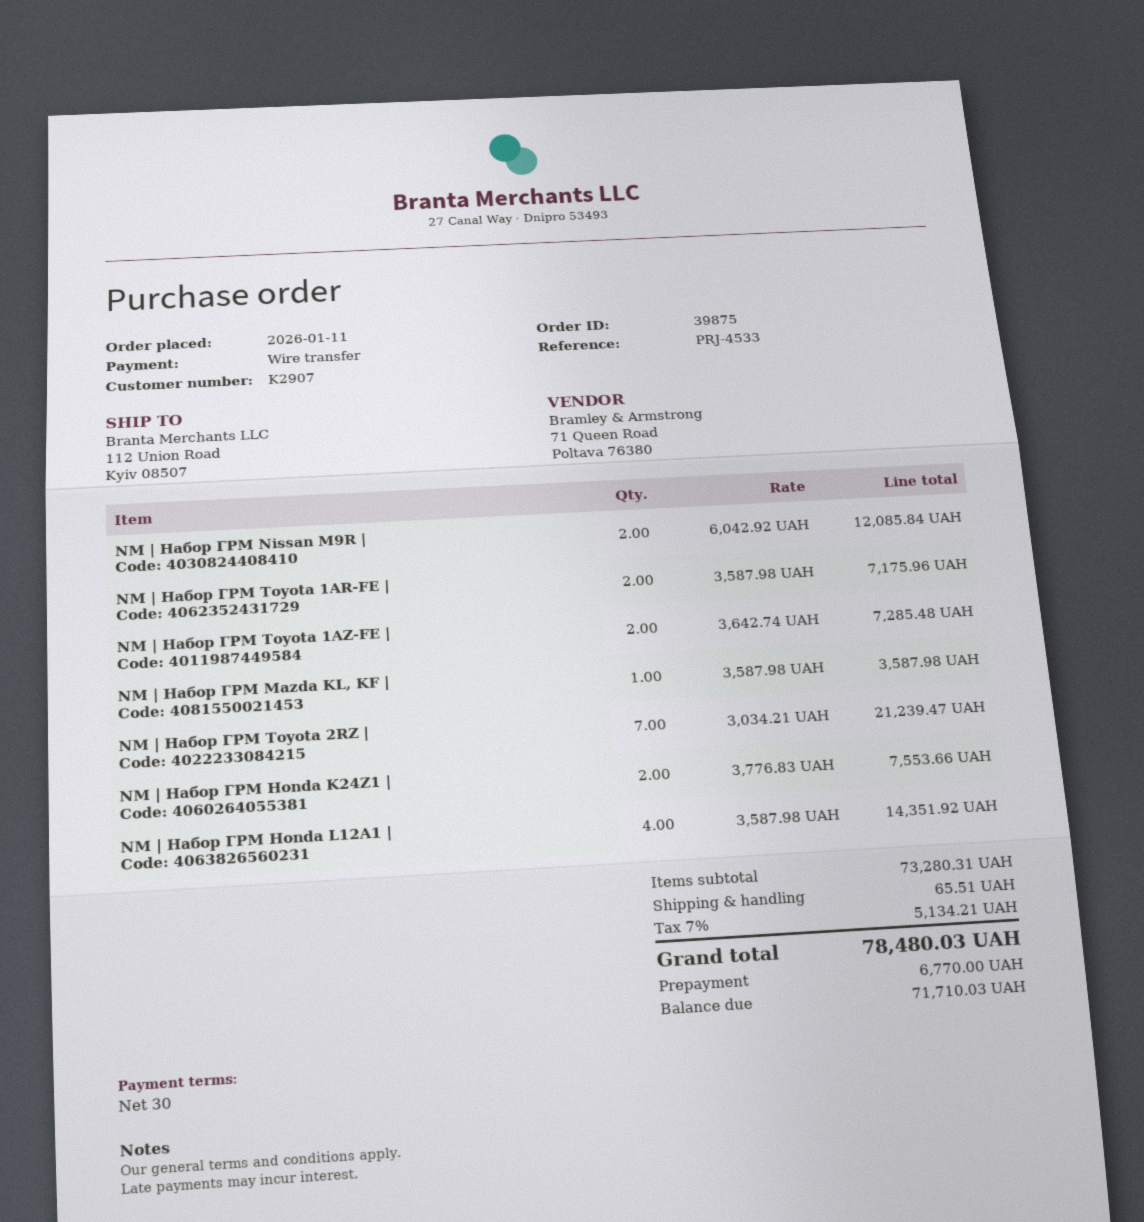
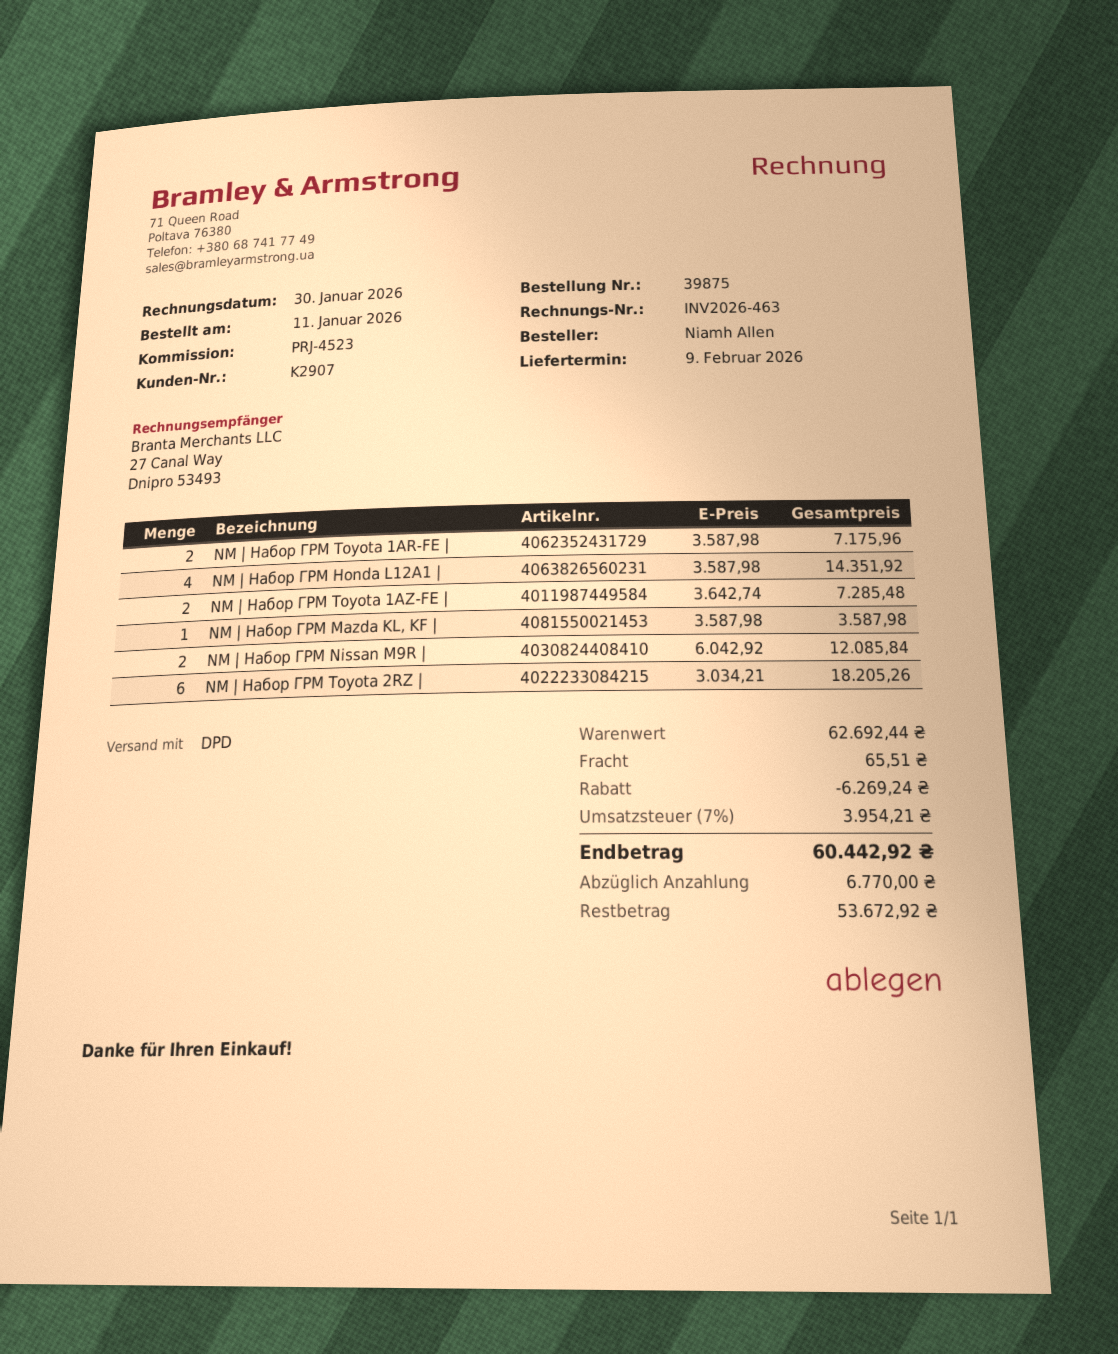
reference: PRJ-4533 -> PRJ-4523
NM | Набор ГРМ Toyota 2RZ |: 7 x 3034.21 = 21239.47 -> 6 x 3034.21 = 18205.26
NM | Набор ГРМ Honda K24Z1 |: 2 x 3776.83 = 7553.66 -> none
subtotal: 73280.31 -> 62692.44
discount: none -> 6269.24
tax: 7% = 5134.21 -> 7% = 3954.21
total: 78480.03 -> 60442.92
balance: 71710.03 -> 53672.92

